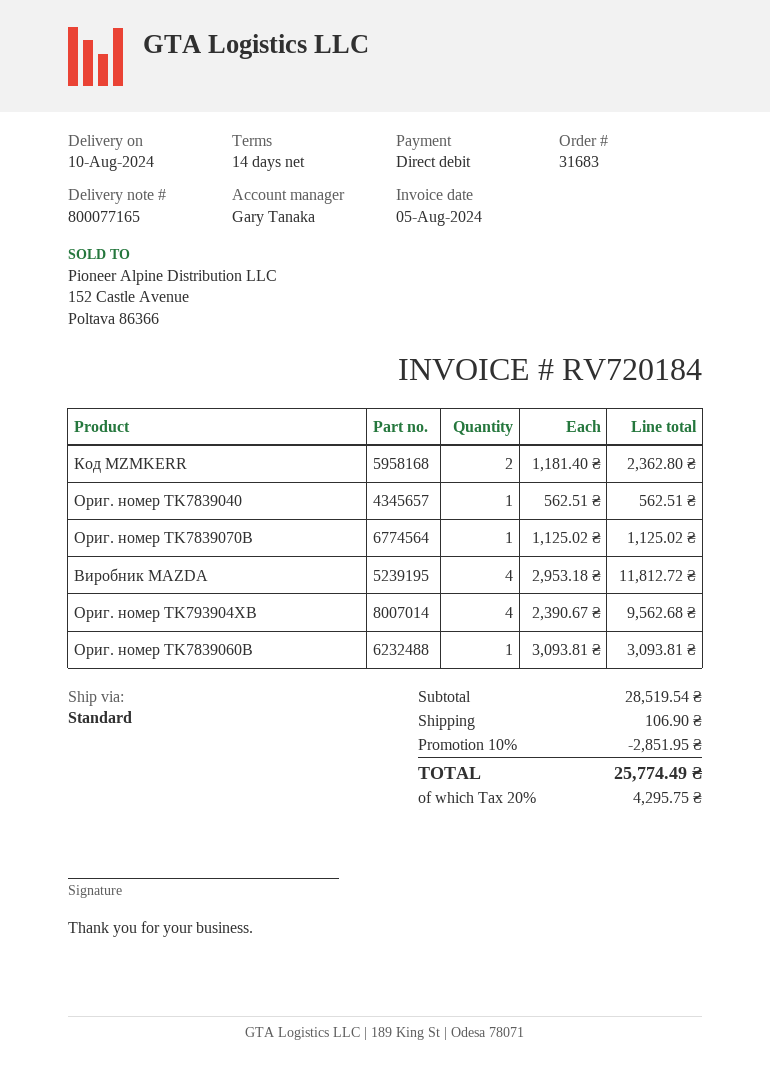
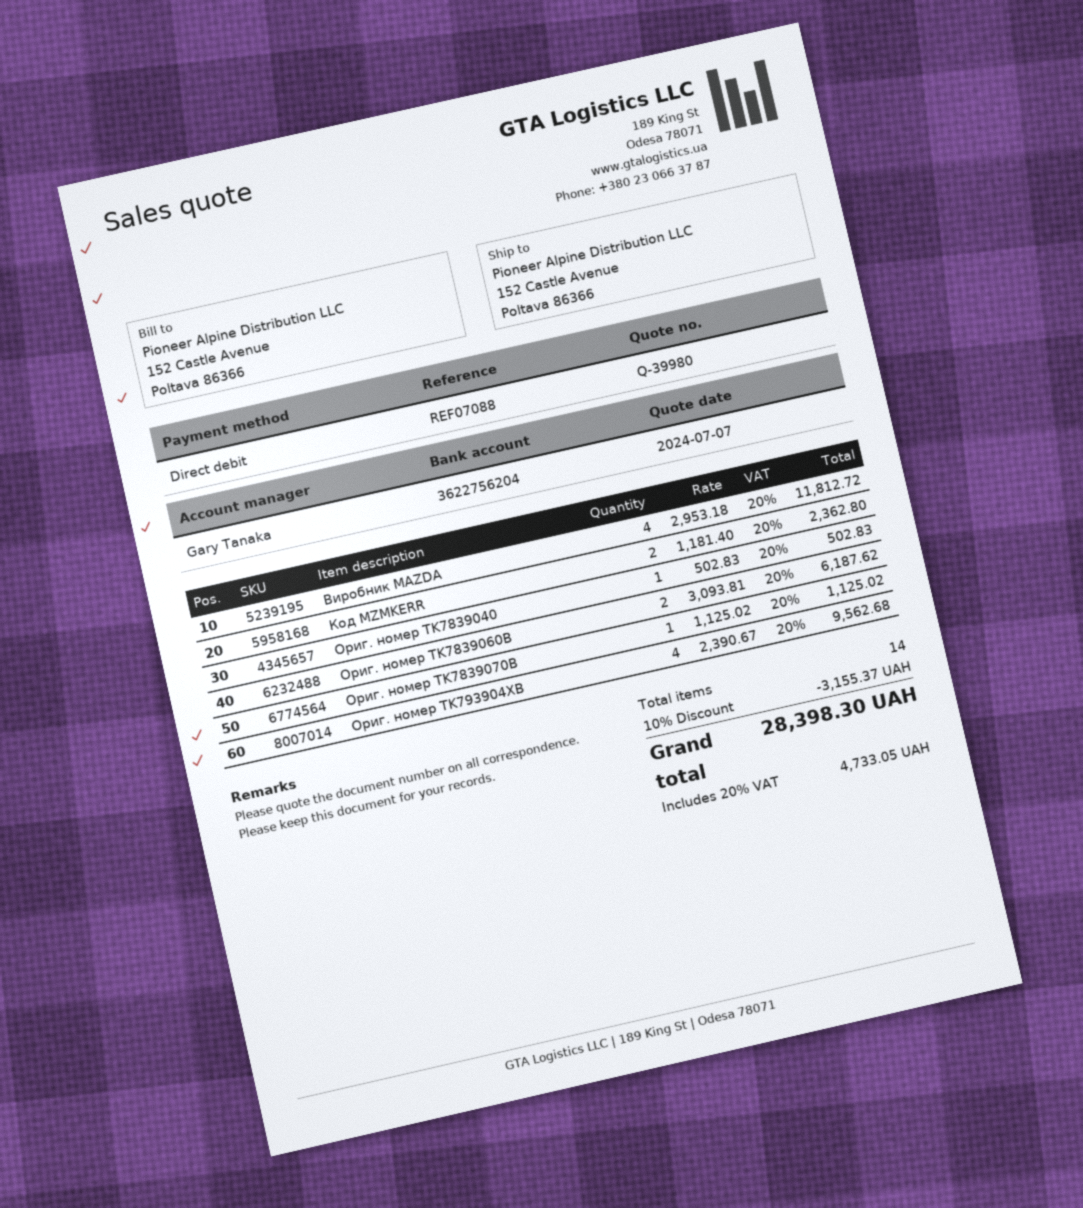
Ориг. номер TK7839040: 1 x 562.51 = 562.51 -> 1 x 502.83 = 502.83
Ориг. номер TK7839060B: 1 x 3093.81 = 3093.81 -> 2 x 3093.81 = 6187.62
discount: 10% = 2851.95 -> 10% = 3155.37
shipping: 106.90 -> none
tax: 20% = 4295.75 -> 20% = 4733.05
total: 25774.49 -> 28398.30

